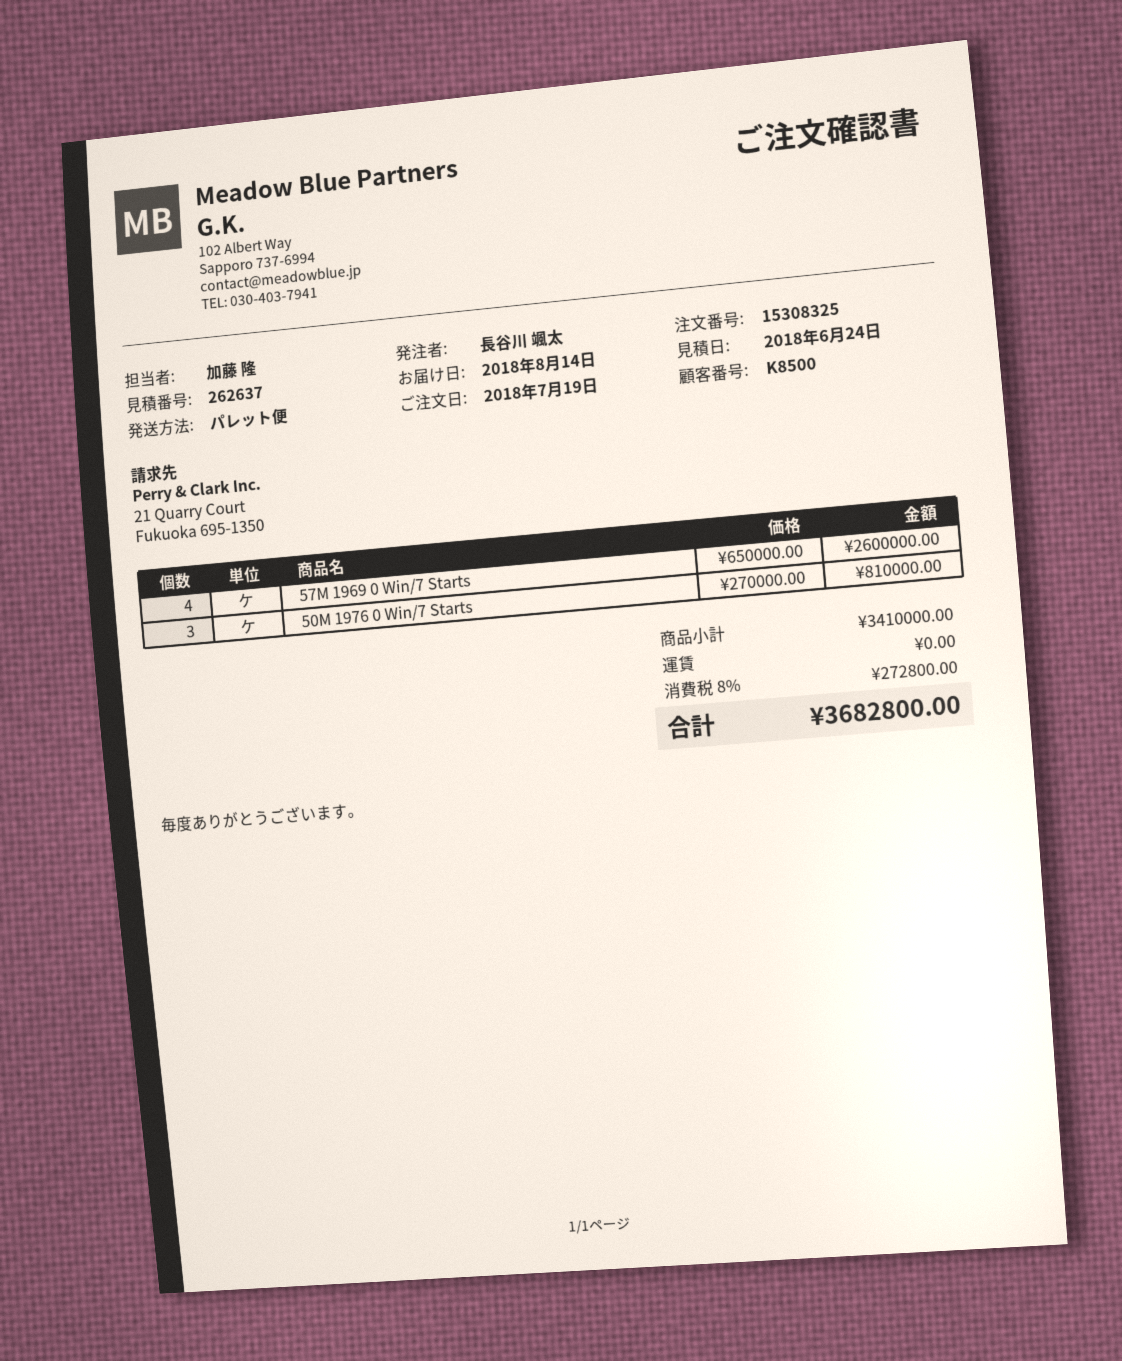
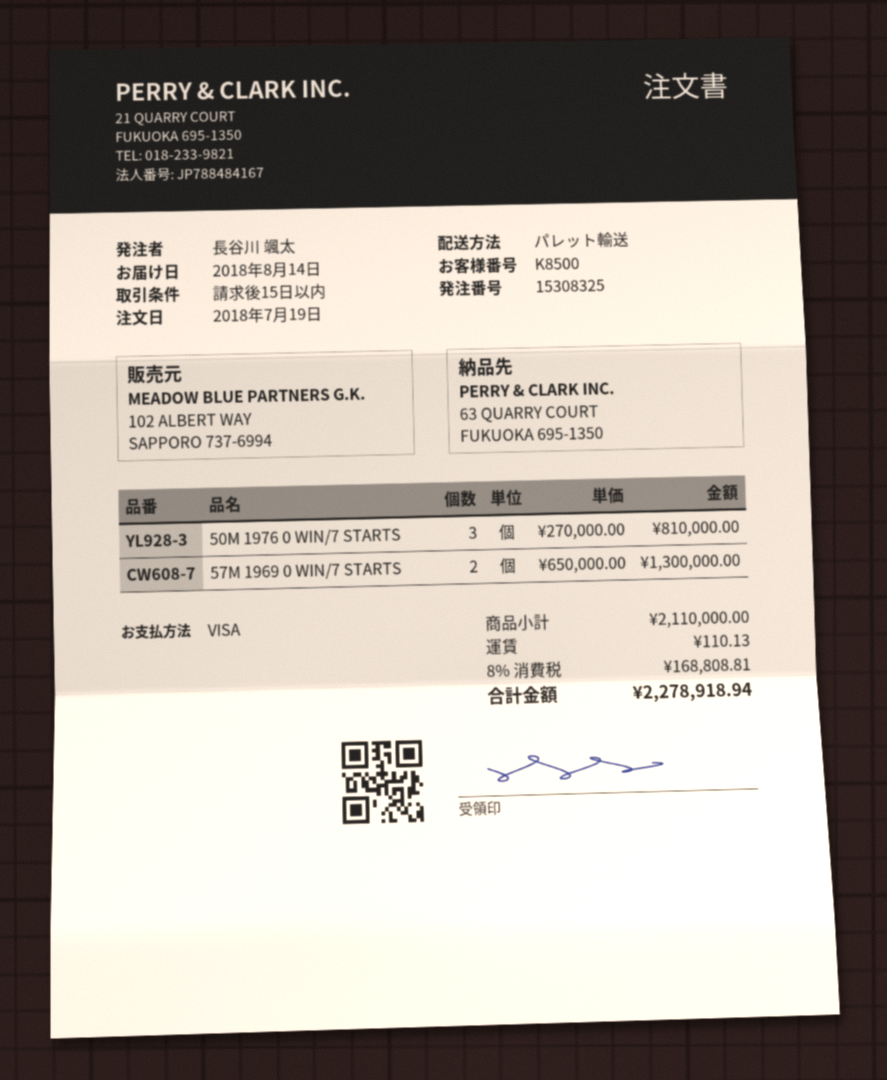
57M 1969 0 Win/7 Starts: 4 x 650000.00 = 2600000.00 -> 2 x 650000.00 = 1300000.00
subtotal: 3410000.00 -> 2110000.00
shipping: 0.00 -> 110.13
tax: 8% = 272800.00 -> 8% = 168808.81
total: 3682800.00 -> 2278918.94

